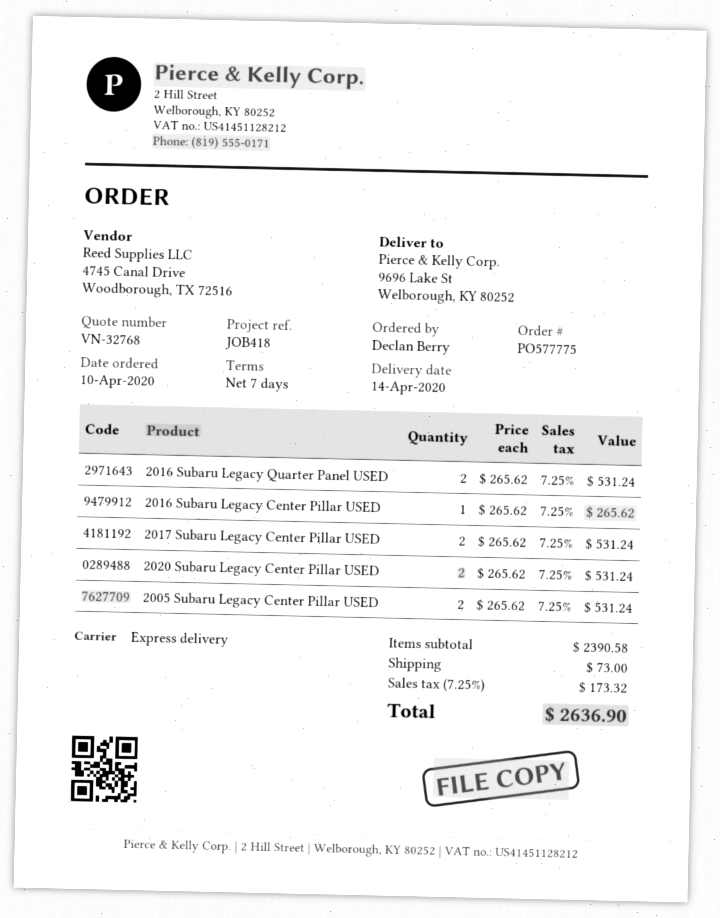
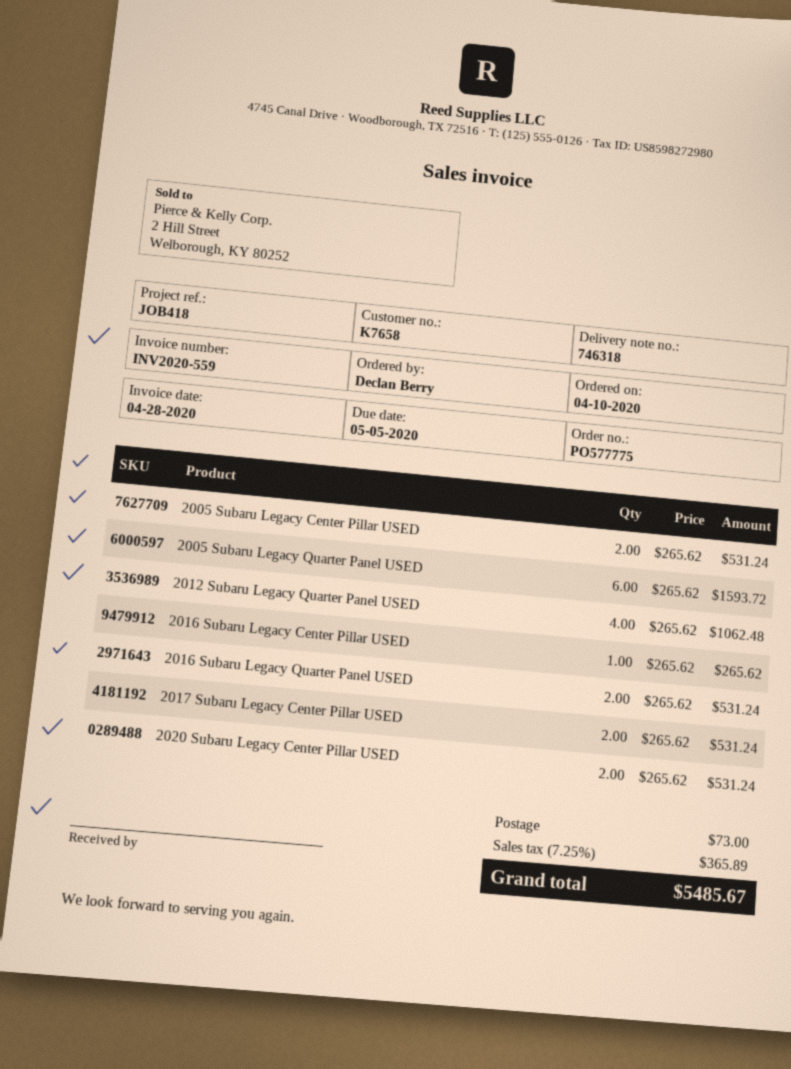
2005 Subaru Legacy Quarter Panel USED: none -> 6 x 265.62 = 1593.72
2012 Subaru Legacy Quarter Panel USED: none -> 4 x 265.62 = 1062.48
tax: 7.25% = 173.32 -> 7.25% = 365.89
total: 2636.90 -> 5485.67

